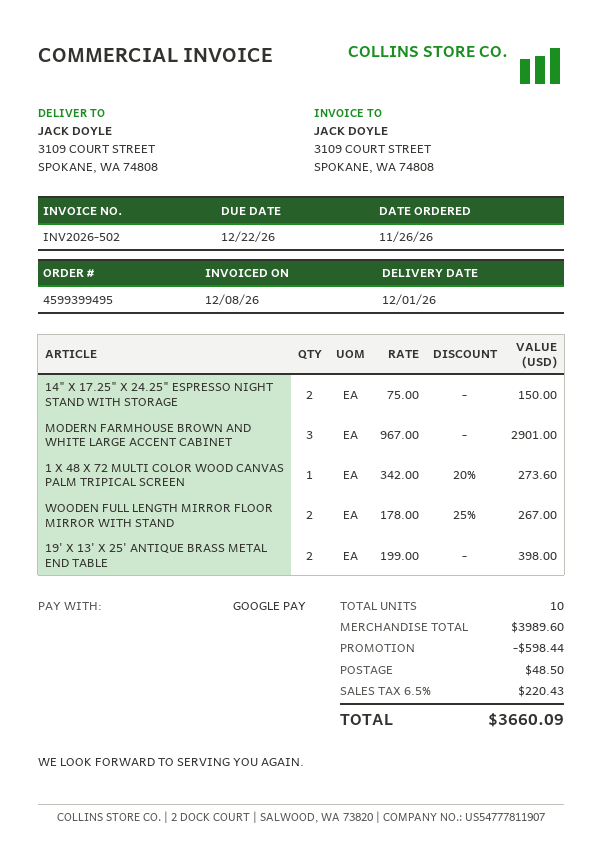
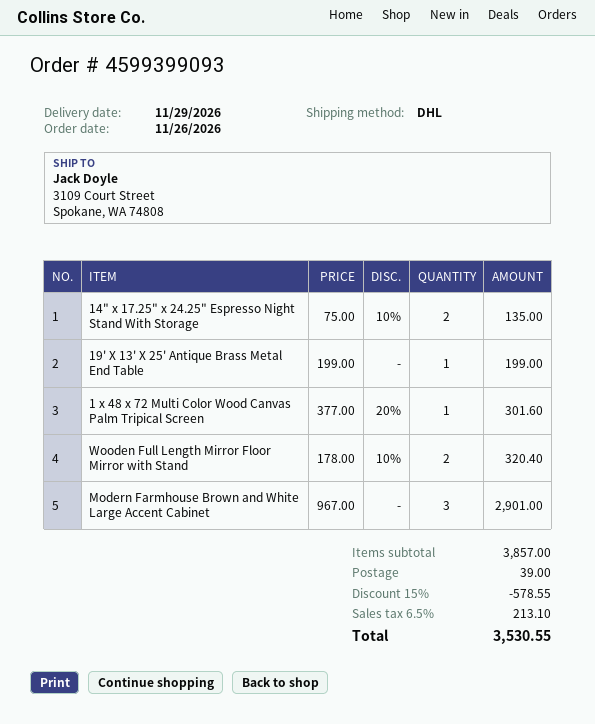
order number: 4599399495 -> 4599399093
delivery date: 2026-12-01 -> 2026-11-29
14" X 17.25" X 24.25" ESPRESSO NIGHT STAND WITH STORAGE: 2 x 75.00 = 150.00 -> 2 x 75.00 - 10% = 135.00
1 X 48 X 72 MULTI COLOR WOOD CANVAS PALM TRIPICAL SCREEN: 1 x 342.00 - 20% = 273.60 -> 1 x 377.00 - 20% = 301.60
WOODEN FULL LENGTH MIRROR FLOOR MIRROR WITH STAND: 2 x 178.00 - 25% = 267.00 -> 2 x 178.00 - 10% = 320.40
19' X 13' X 25' ANTIQUE BRASS METAL END TABLE: 2 x 199.00 = 398.00 -> 1 x 199.00 = 199.00
subtotal: 3989.60 -> 3857.00
discount: 598.44 -> 578.55
shipping: 48.50 -> 39.00
tax: 6.5% = 220.43 -> 6.5% = 213.10
total: 3660.09 -> 3530.55

